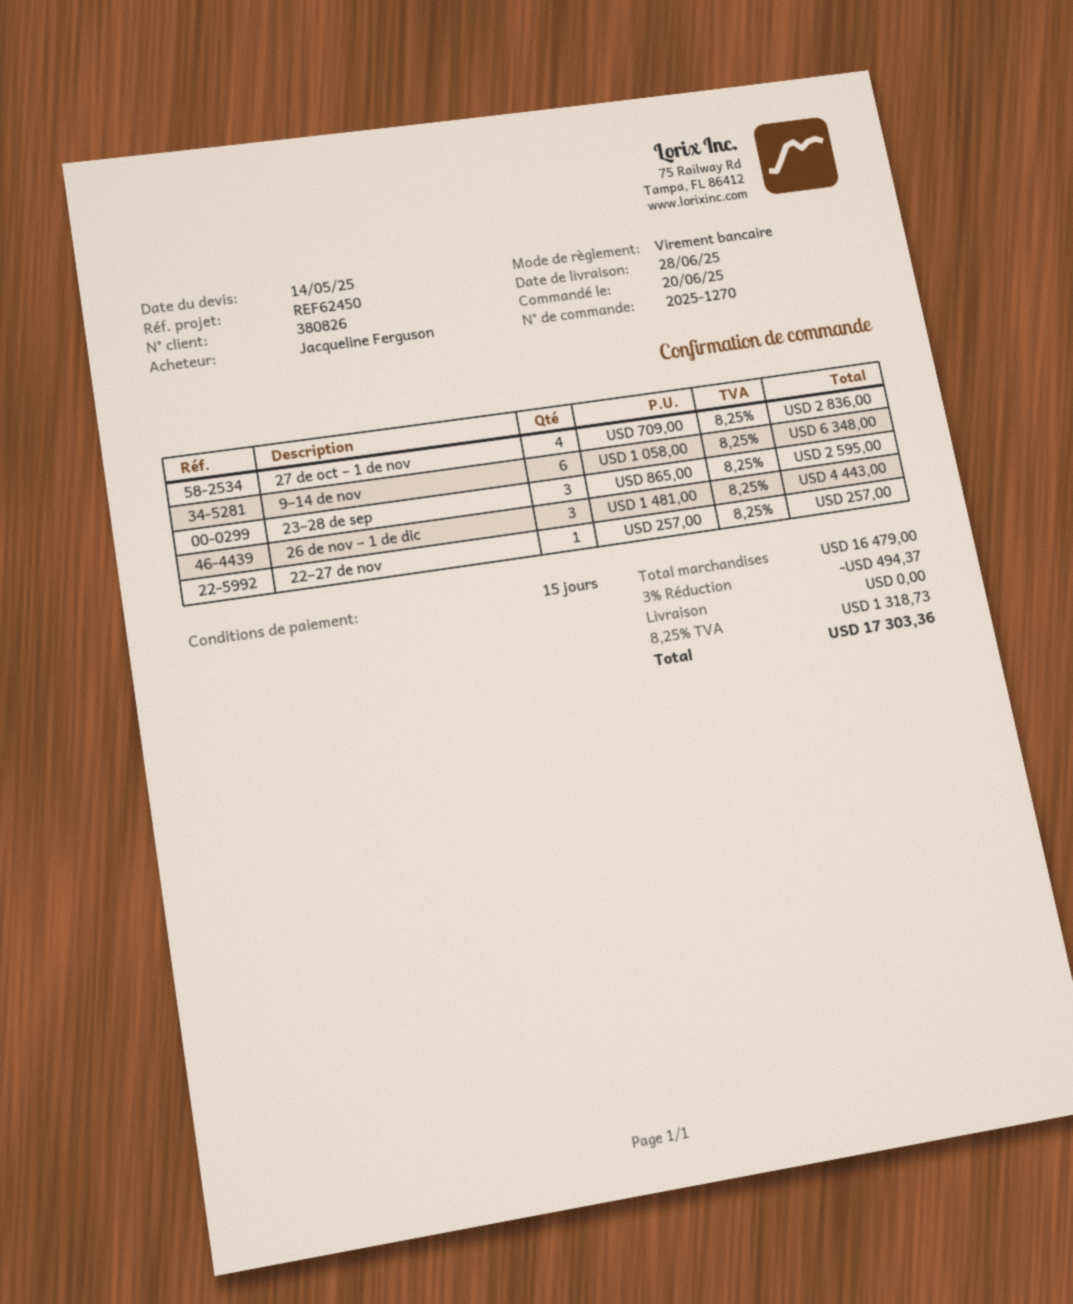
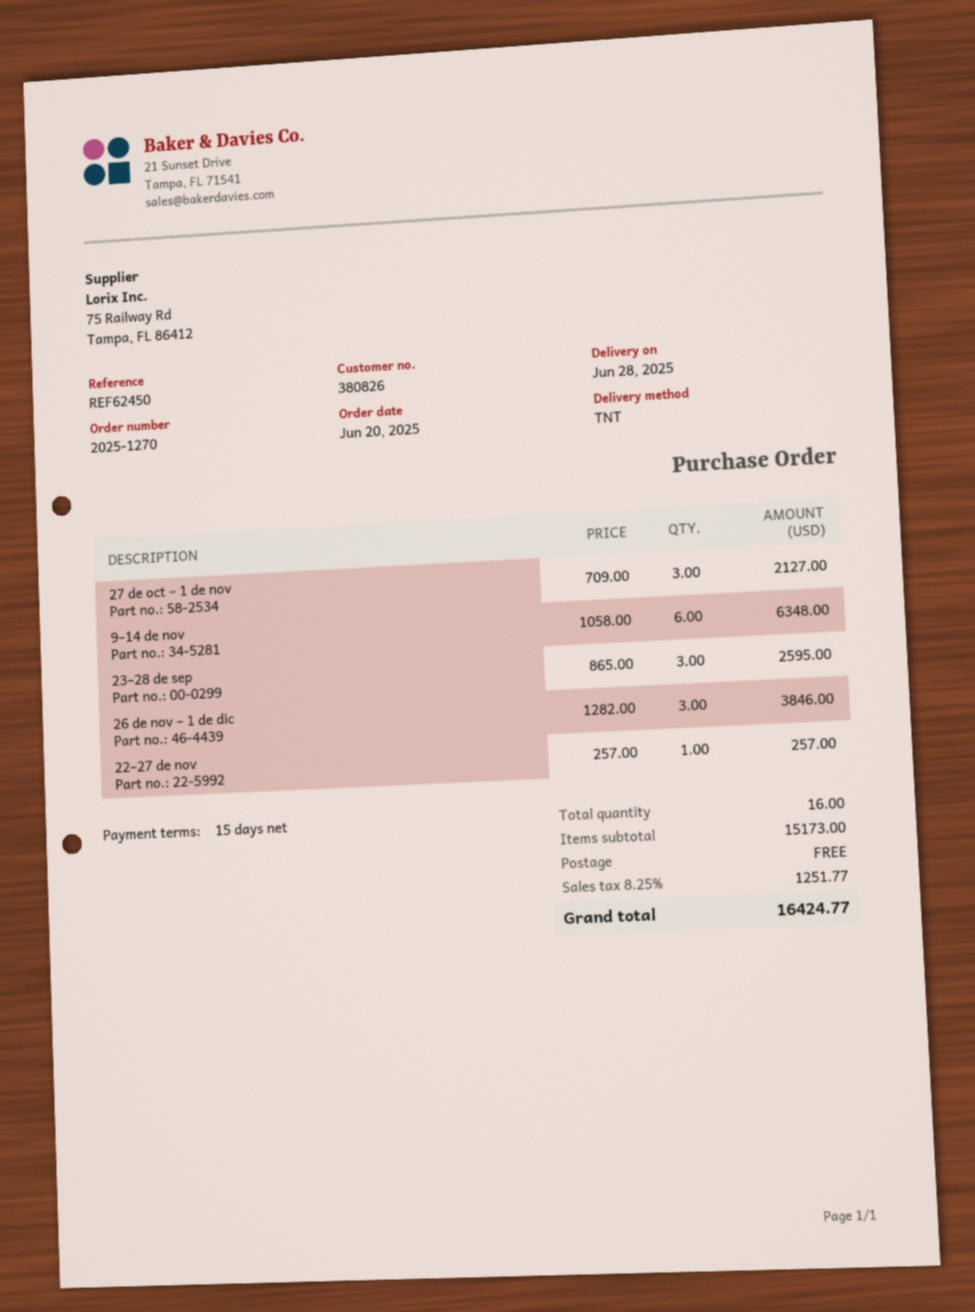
27 de oct – 1 de nov: 4 x 709.00 = 2836.00 -> 3 x 709.00 = 2127.00
26 de nov – 1 de dic: 3 x 1481.00 = 4443.00 -> 3 x 1282.00 = 3846.00
subtotal: 16479.00 -> 15173.00
discount: 3% = 494.37 -> none
tax: 8.25% = 1318.73 -> 8.25% = 1251.77
total: 17303.36 -> 16424.77

